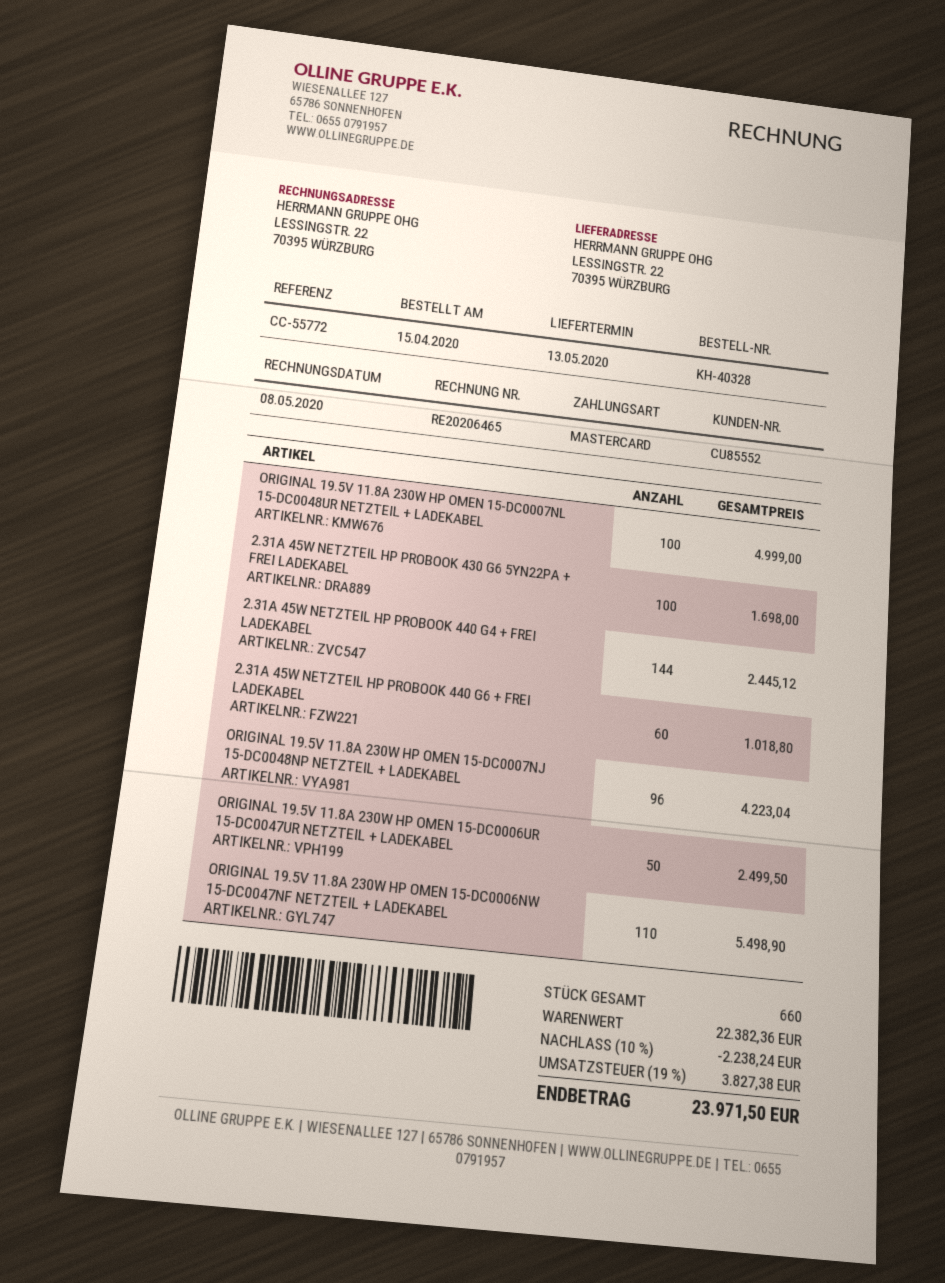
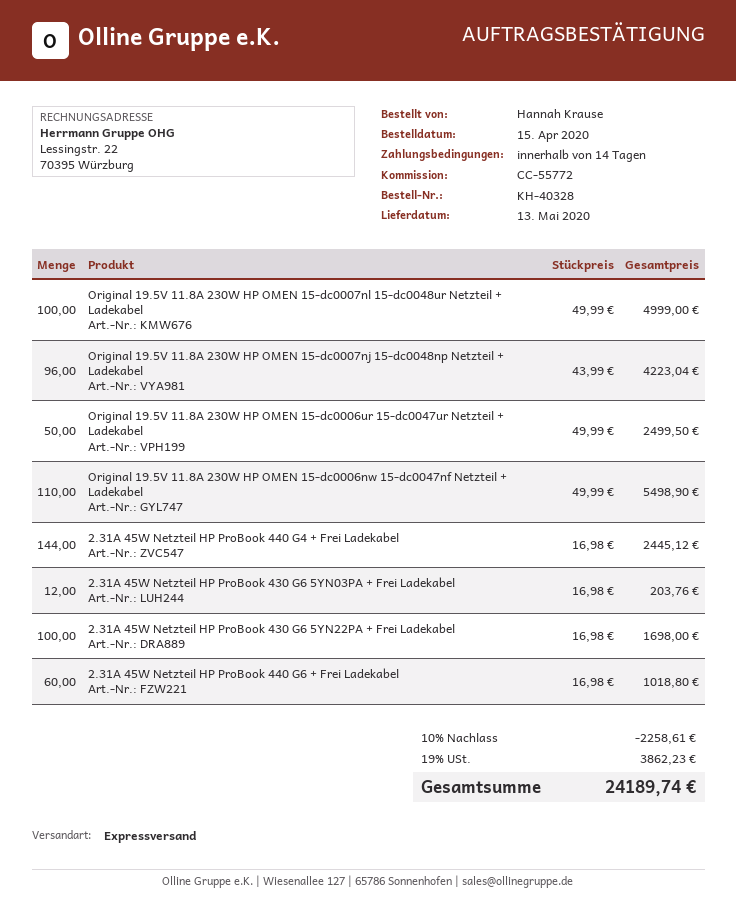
2.31A 45W Netzteil HP ProBook 430 G6 5YN03PA + Frei Ladekabel: none -> 12 for 203.76
discount: 10% = 2238.24 -> 10% = 2258.61
tax: 19% = 3827.38 -> 19% = 3862.23
total: 23971.50 -> 24189.74

